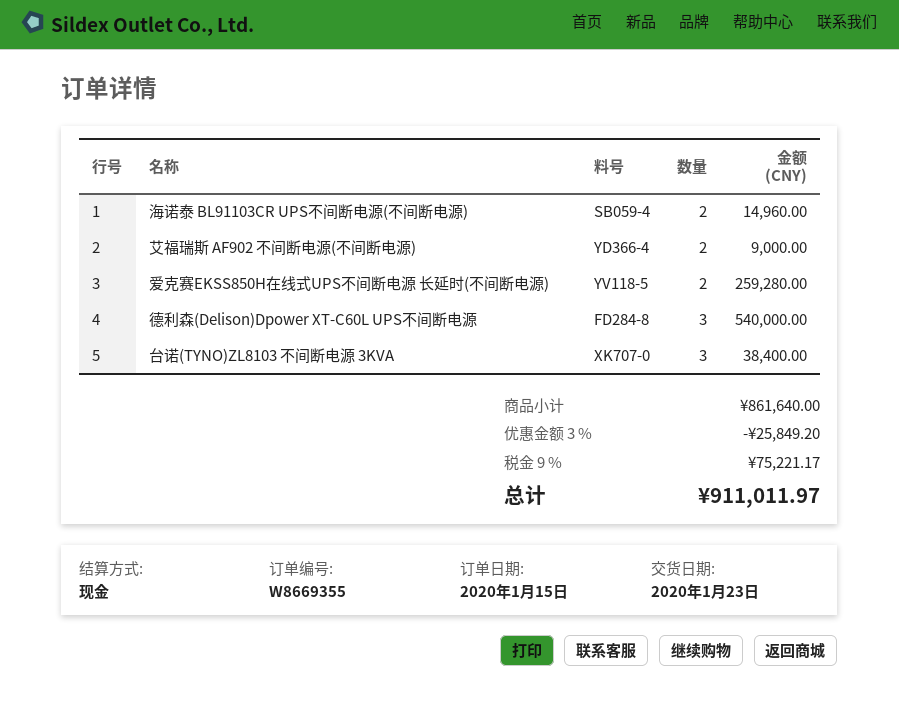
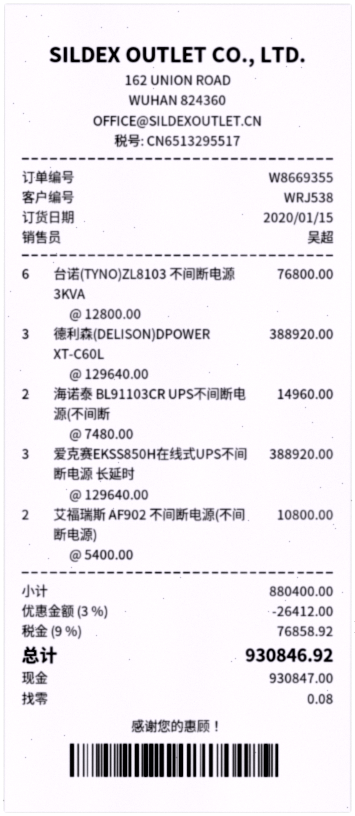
艾福瑞斯 AF902 不间断电源(不间断电源): 2 for 9000.00 -> 2 for 10800.00
爱克赛EKSS850H在线式UPS不间断电源 长延时(不间断电源): 2 for 259280.00 -> 3 for 388920.00
德利森(Delison)Dpower XT-C60L UPS不间断电源: 3 for 540000.00 -> 3 for 388920.00
台诺(TYNO)ZL8103 不间断电源 3KVA: 3 for 38400.00 -> 6 for 76800.00
subtotal: 861640.00 -> 880400.00
discount: 3% = 25849.20 -> 3% = 26412.00
tax: 9% = 75221.17 -> 9% = 76858.92
total: 911011.97 -> 930846.92

